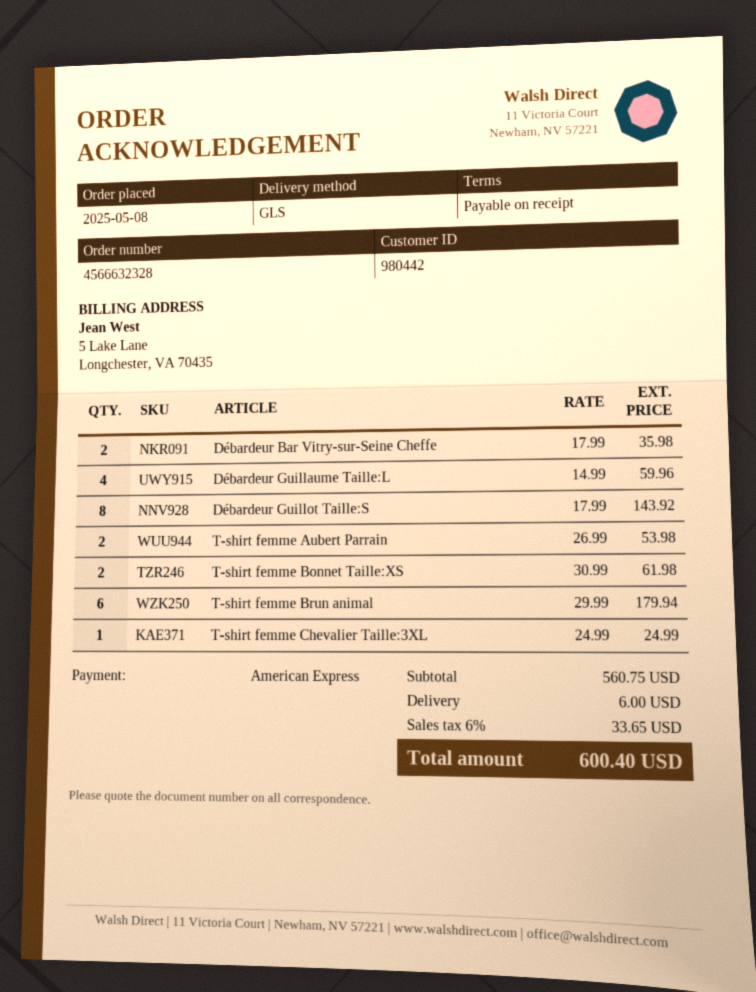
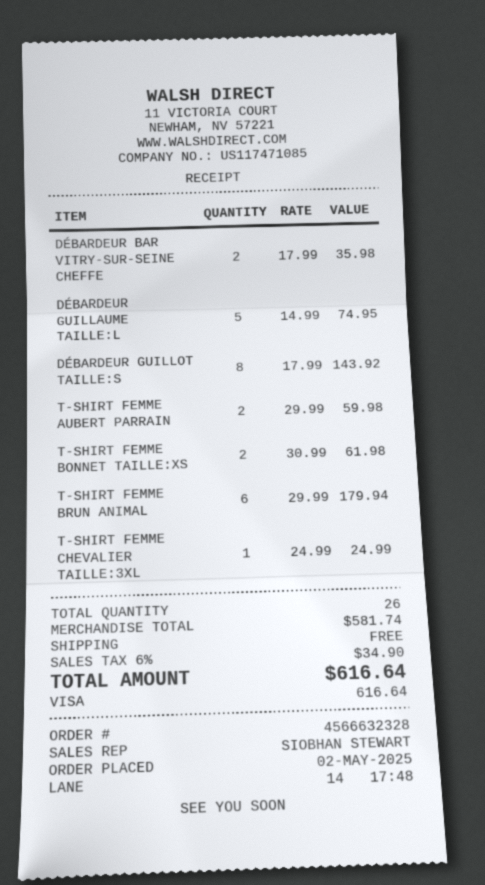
order date: 2025-05-08 -> 2025-05-02
payment method: American Express -> Visa
Débardeur Guillaume Taille:L: 4 x 14.99 = 59.96 -> 5 x 14.99 = 74.95
T-shirt femme Aubert Parrain: 2 x 26.99 = 53.98 -> 2 x 29.99 = 59.98
subtotal: 560.75 -> 581.74
shipping: 6.00 -> 0.00
tax: 6% = 33.65 -> 6% = 34.90
total: 600.40 -> 616.64

